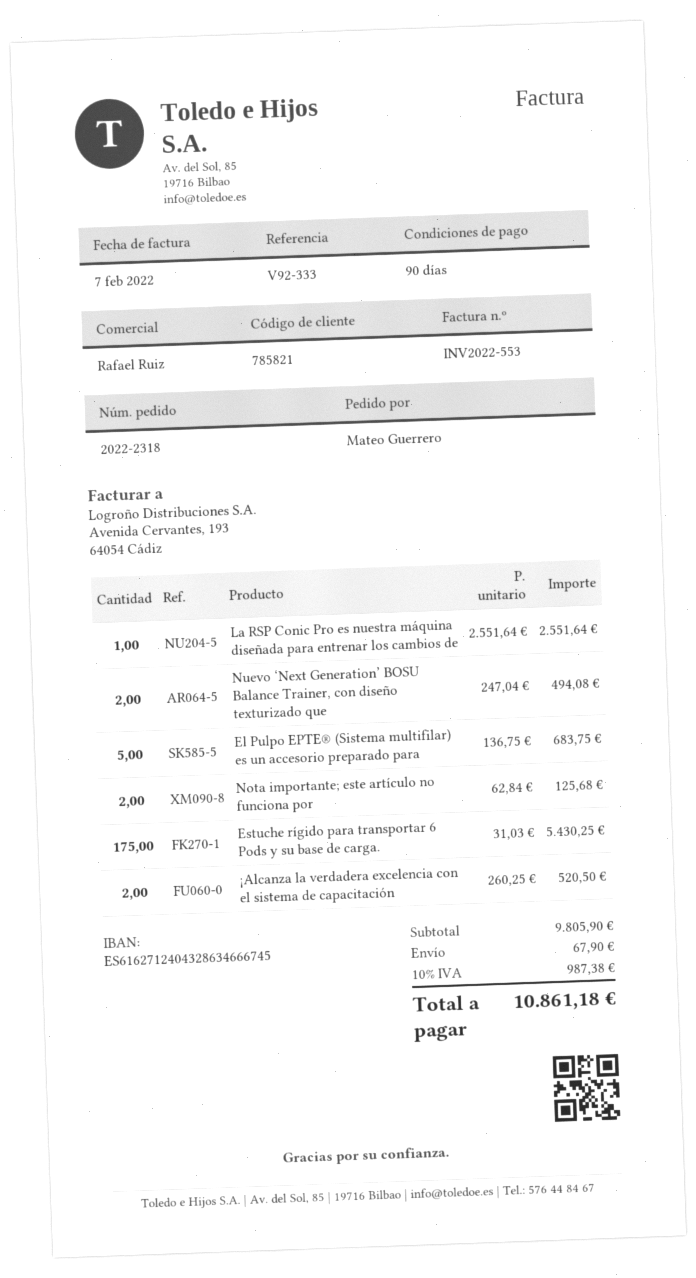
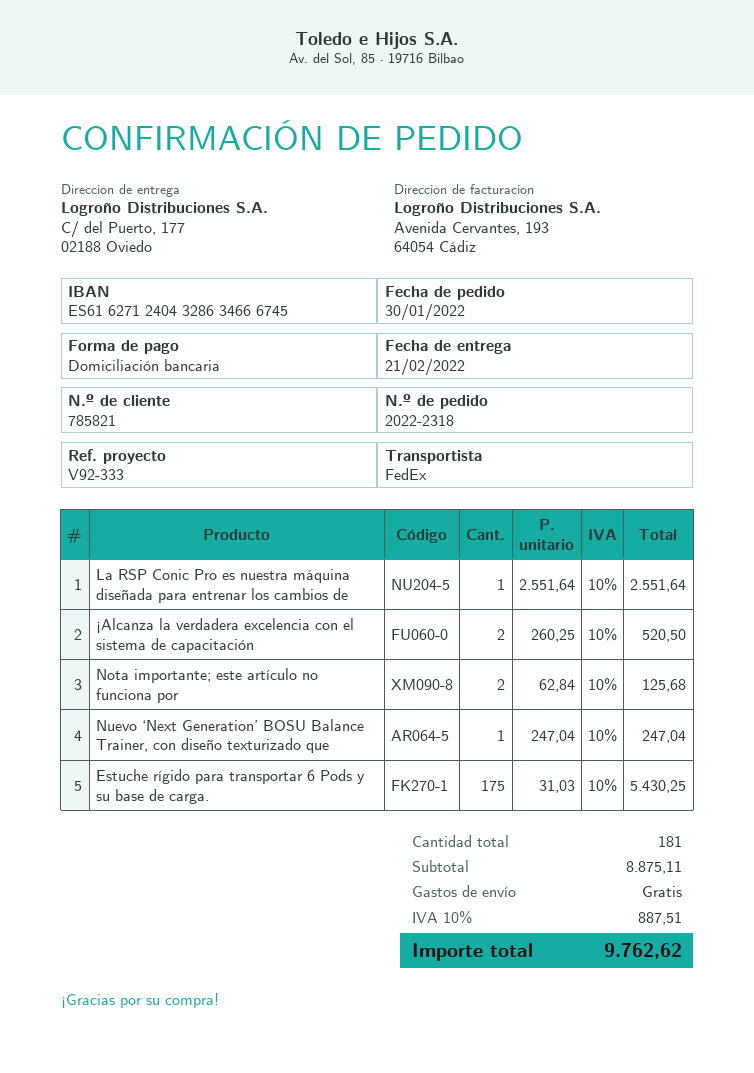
Nuevo ‘Next Generation’ BOSU Balance Trainer, con diseño texturizado que: 2 x 247.04 = 494.08 -> 1 x 247.04 = 247.04
El Pulpo EPTE® (Sistema multifilar) es un accesorio preparado para: 5 x 136.75 = 683.75 -> none
subtotal: 9805.90 -> 8875.11
shipping: 67.90 -> 0.00
tax: 10% = 987.38 -> 10% = 887.51
total: 10861.18 -> 9762.62

